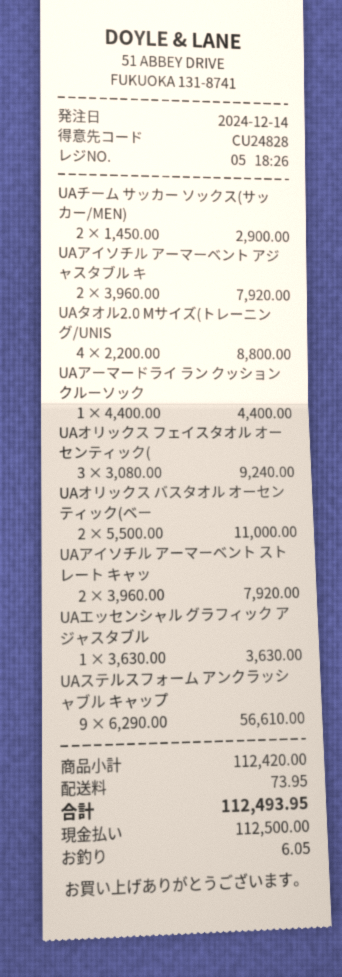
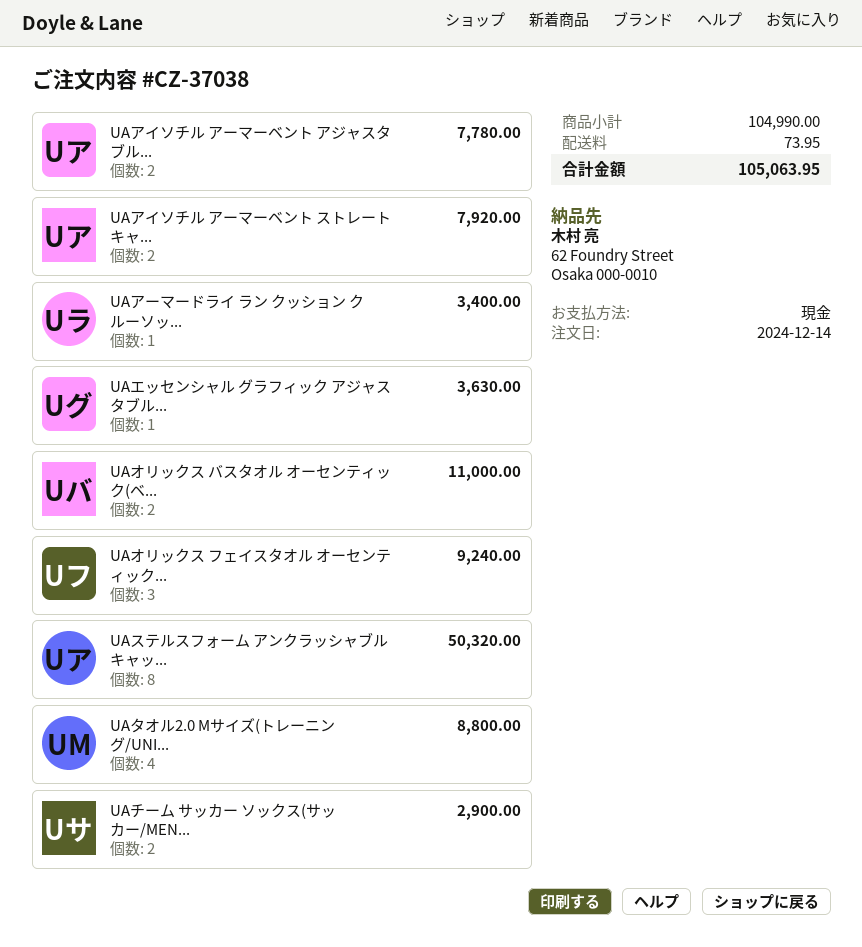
UAアイソチル アーマーベント アジャスタブル キ: 2 for 7920.00 -> 2 for 7780.00
UAアーマードライ ラン クッション クルーソック: 1 for 4400.00 -> 1 for 3400.00
UAステルスフォーム アンクラッシャブル キャップ: 9 for 56610.00 -> 8 for 50320.00
subtotal: 112420.00 -> 104990.00
total: 112493.95 -> 105063.95

